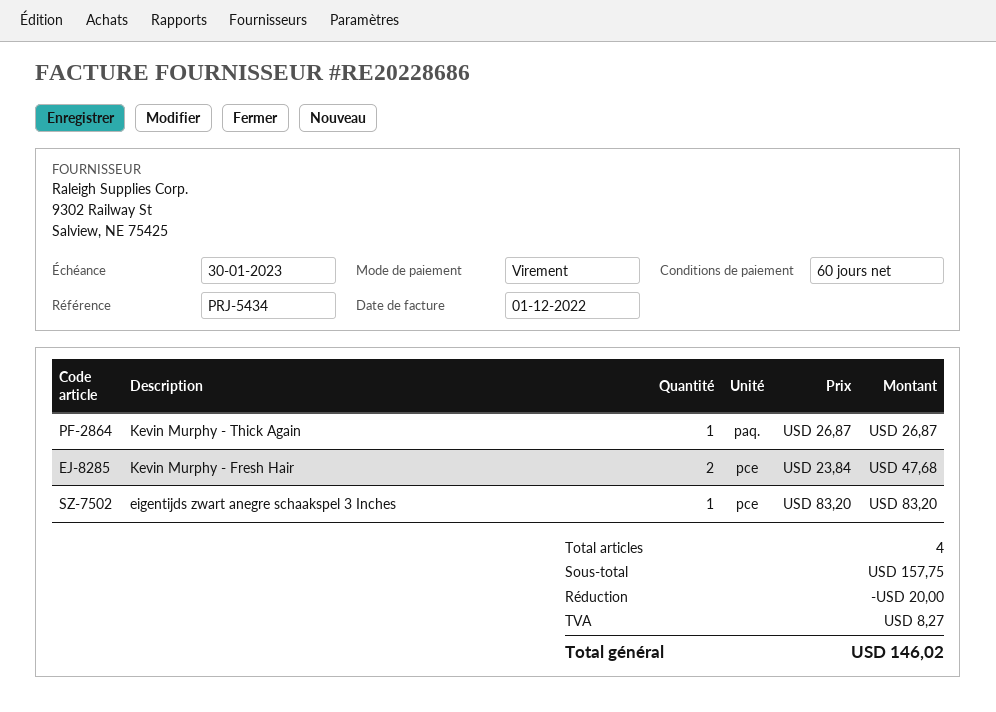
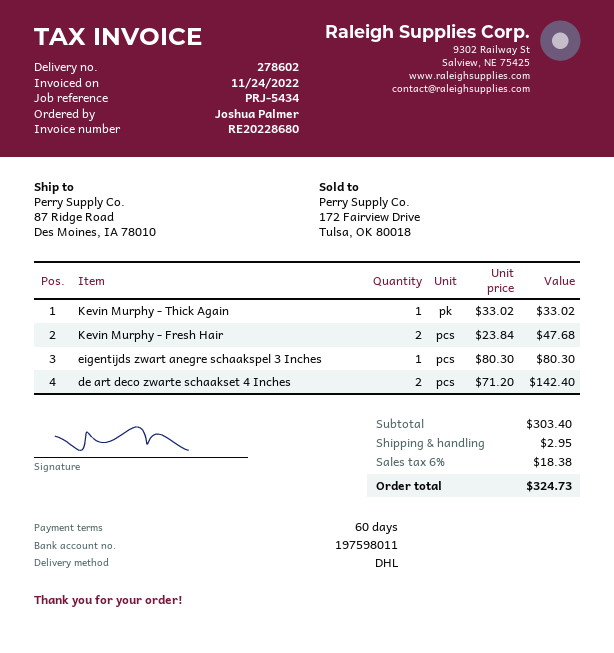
invoice number: RE20228686 -> RE20228680
invoice date: 2022-12-01 -> 2022-11-24
Kevin Murphy - Thick Again: 1 x 26.87 = 26.87 -> 1 x 33.02 = 33.02
eigentijds zwart anegre schaakspel 3 Inches: 1 x 83.20 = 83.20 -> 1 x 80.30 = 80.30
de art deco zwarte schaakset 4 Inches: none -> 2 x 71.20 = 142.40
subtotal: 157.75 -> 303.40
discount: 20.00 -> none
shipping: none -> 2.95
tax: 8.27 -> 18.38
total: 146.02 -> 324.73

